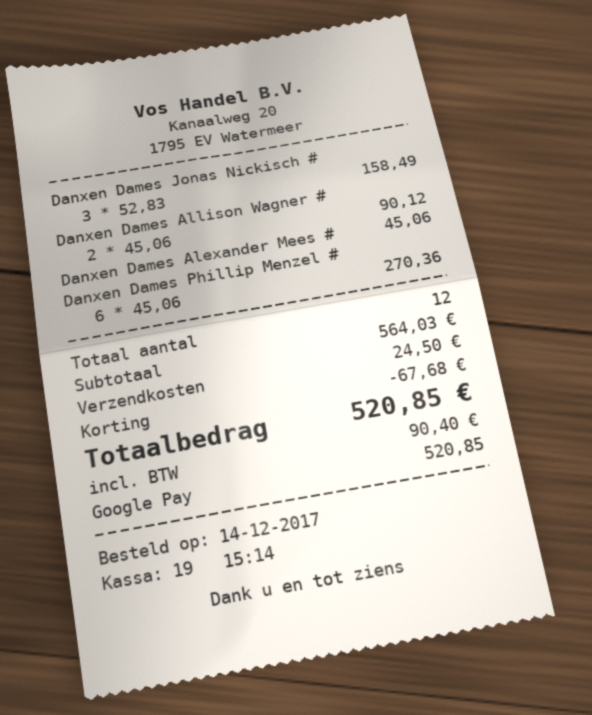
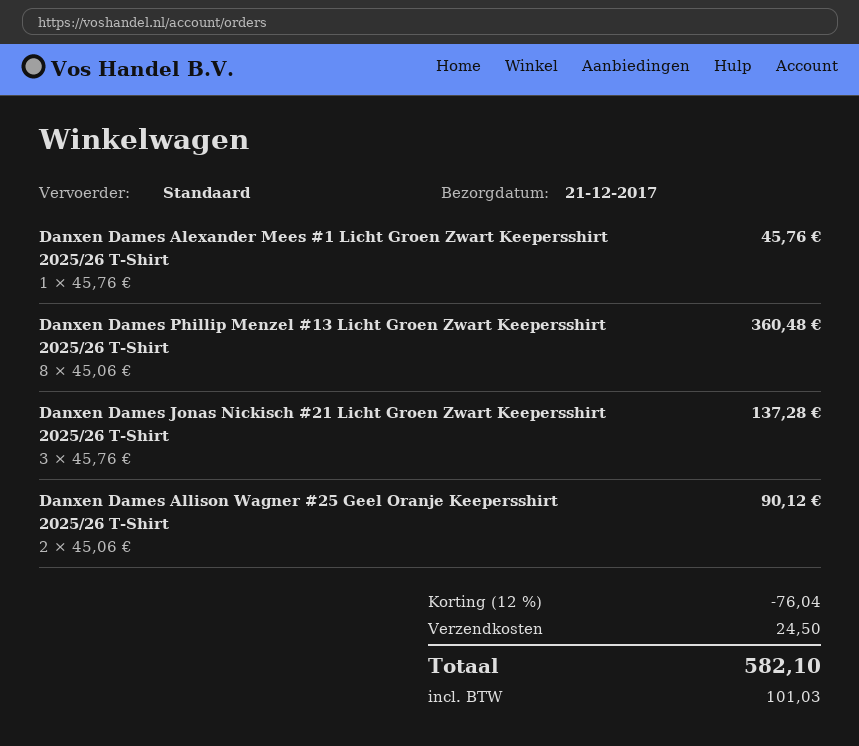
Danxen Dames Jonas Nickisch #: 3 x 52.83 = 158.49 -> 3 x 45.76 = 137.28
Danxen Dames Alexander Mees #: 1 x 45.06 = 45.06 -> 1 x 45.76 = 45.76
Danxen Dames Phillip Menzel #: 6 x 45.06 = 270.36 -> 8 x 45.06 = 360.48
discount: 67.68 -> 76.04
tax: 90.40 -> 101.03
total: 520.85 -> 582.10

